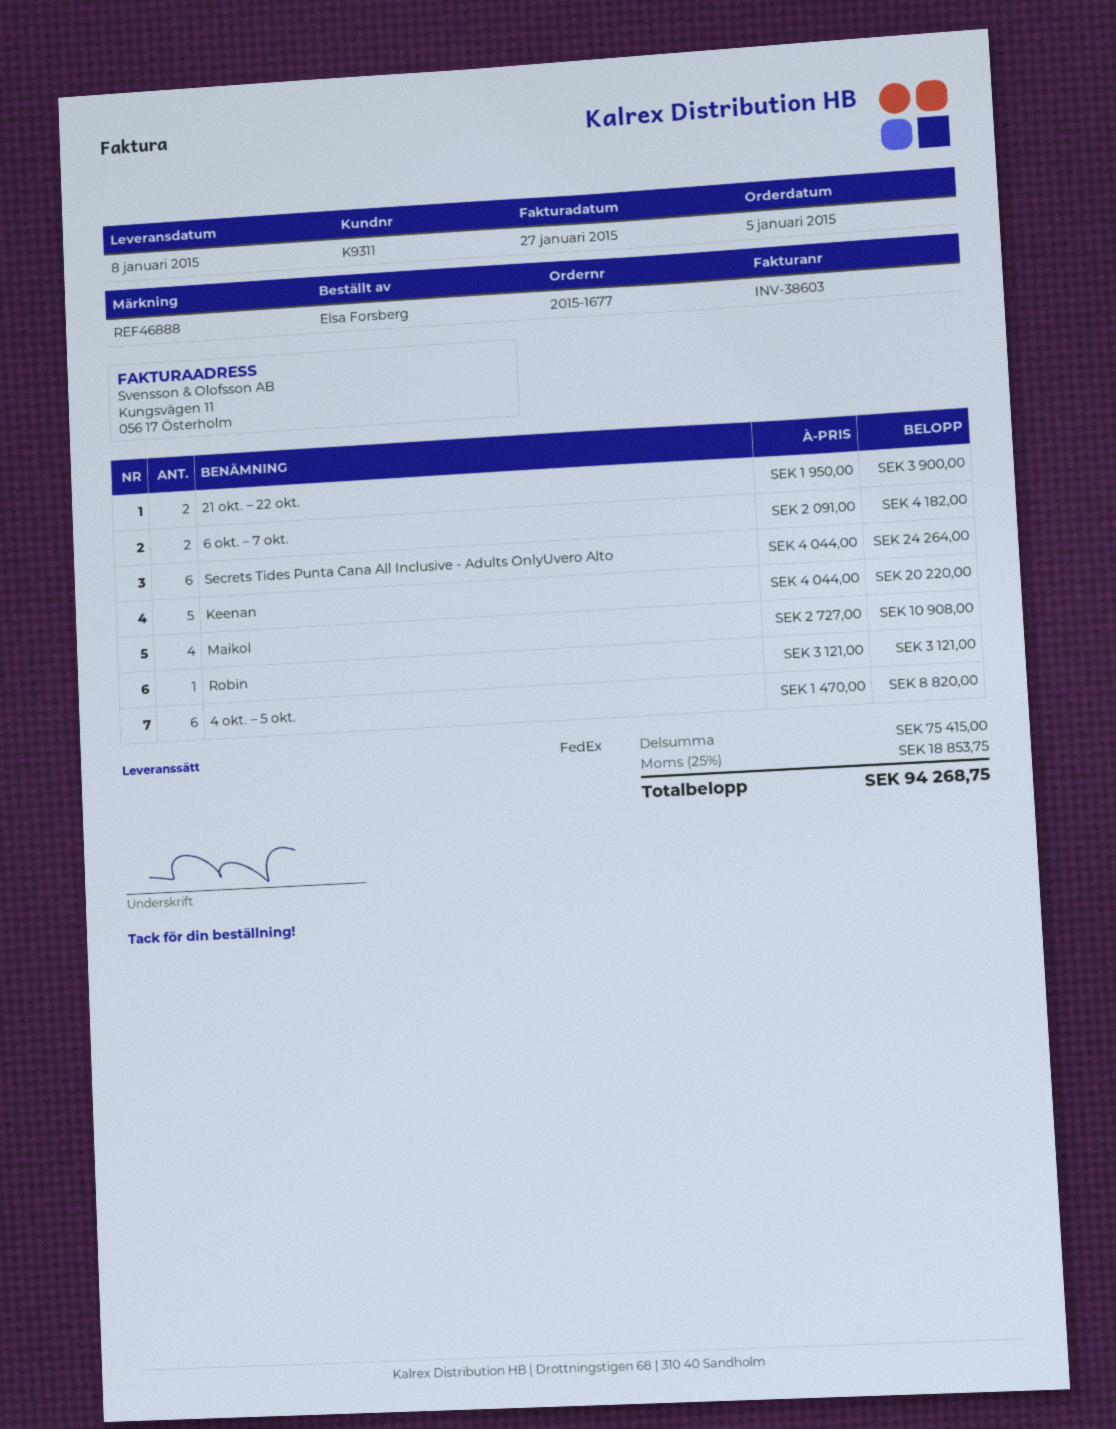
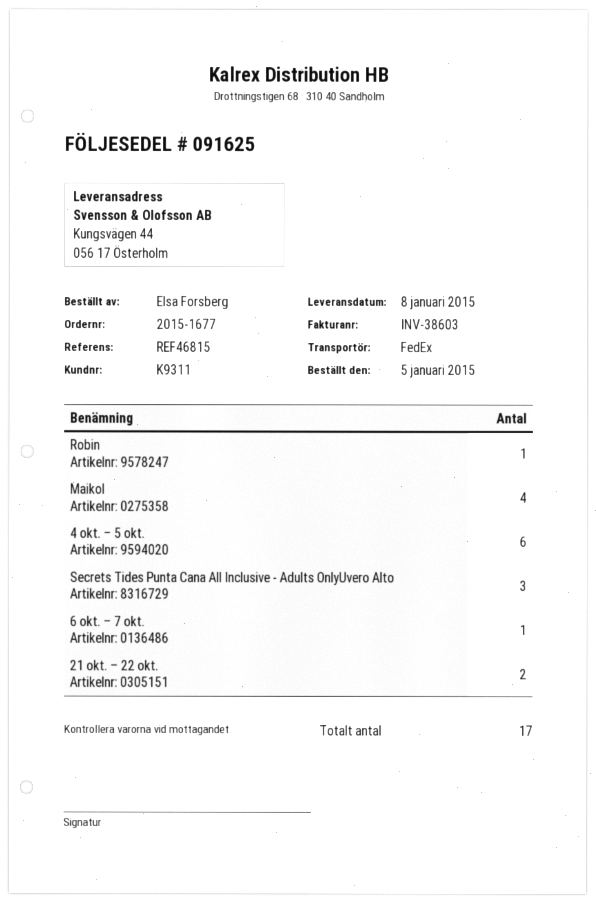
reference: REF46888 -> REF46815
6 okt. – 7 okt.: 2 -> 1
Secrets Tides Punta Cana All Inclusive - Adults OnlyUvero Alto: 6 -> 3
Keenan: 5 -> none

